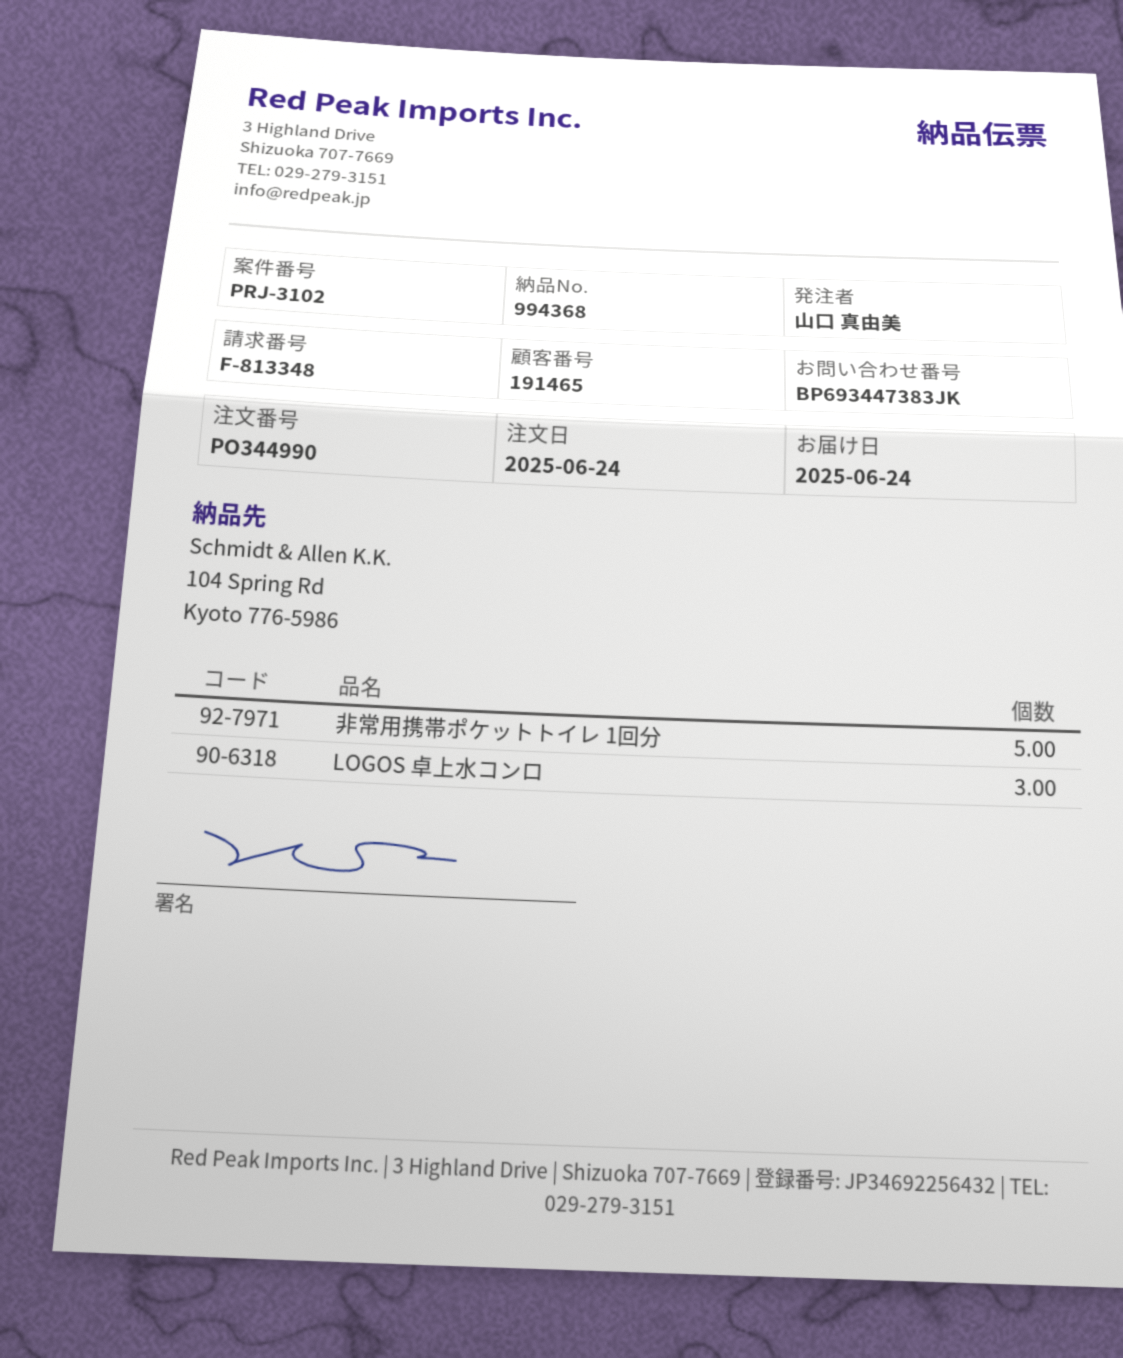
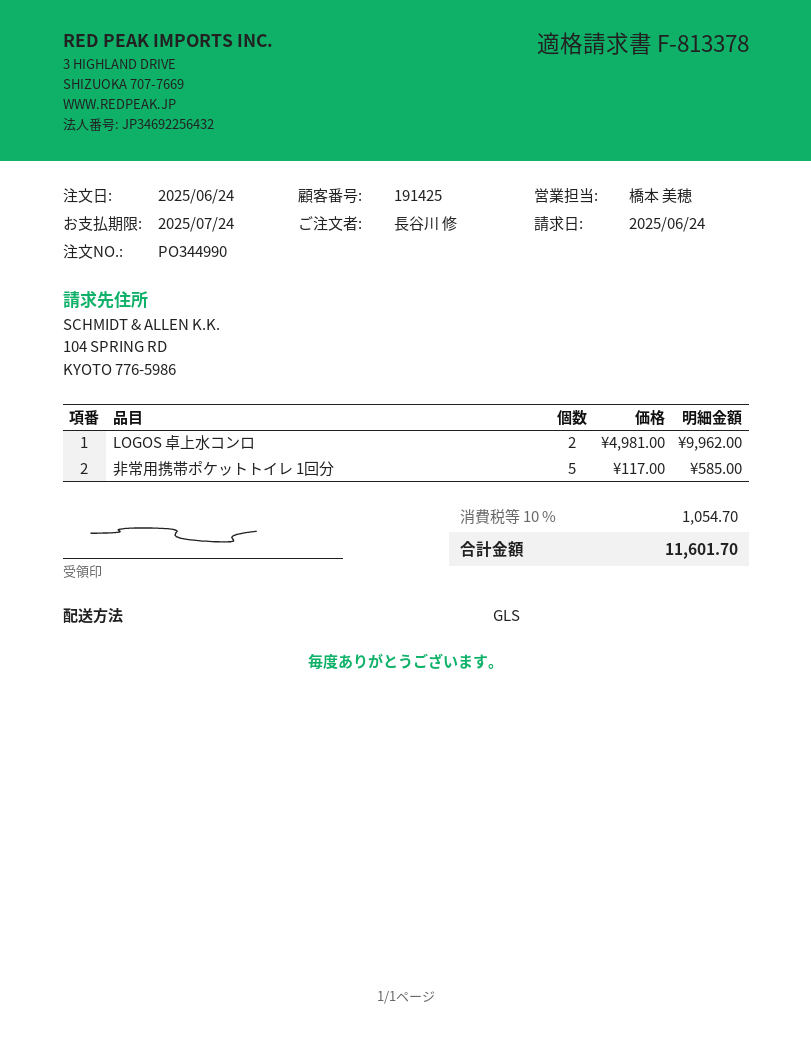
invoice number: F-813348 -> F-813378
customer number: 191465 -> 191425
ordered by: 山口 真由美 -> 長谷川 修
LOGOS 卓上水コンロ: 3 -> 2

